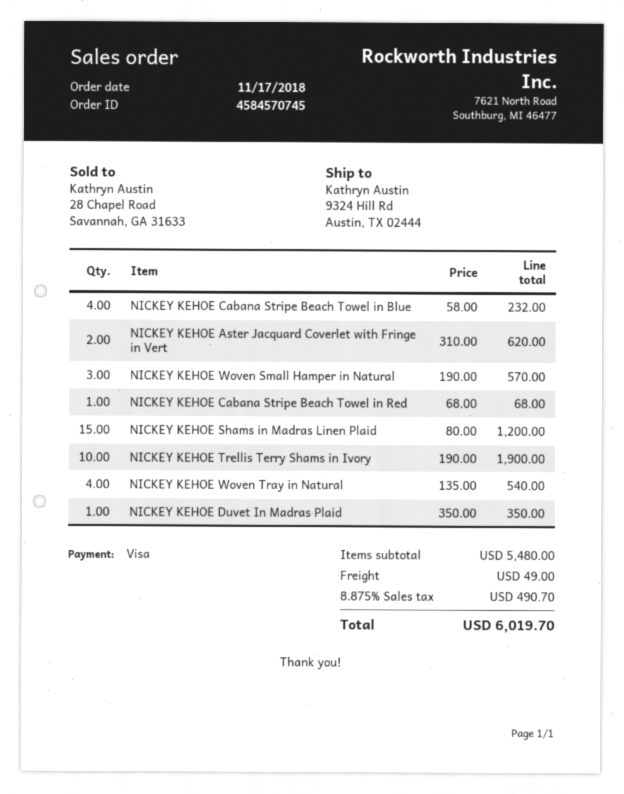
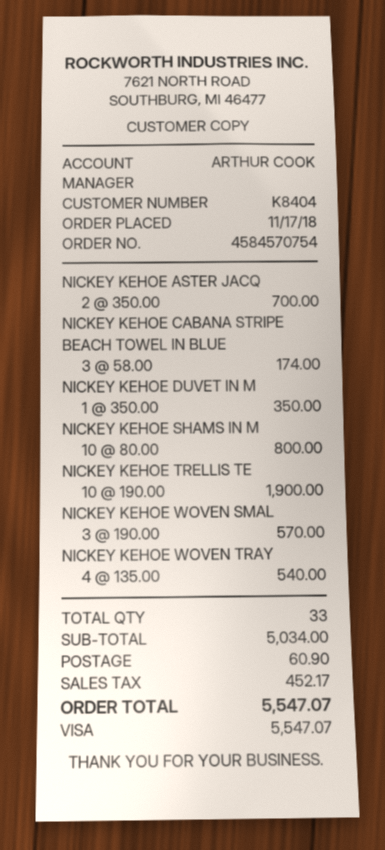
order number: 4584570745 -> 4584570754
NICKEY KEHOE Cabana Stripe Beach Towel in Blue: 4 x 58.00 = 232.00 -> 3 x 58.00 = 174.00
NICKEY KEHOE Aster Jacquard Coverlet with Fringe in Vert: 2 x 310.00 = 620.00 -> 2 x 350.00 = 700.00
NICKEY KEHOE Cabana Stripe Beach Towel in Red: 1 x 68.00 = 68.00 -> none
NICKEY KEHOE Shams in Madras Linen Plaid: 15 x 80.00 = 1200.00 -> 10 x 80.00 = 800.00
subtotal: 5480.00 -> 5034.00
shipping: 49.00 -> 60.90
tax: 490.70 -> 452.17
total: 6019.70 -> 5547.07

